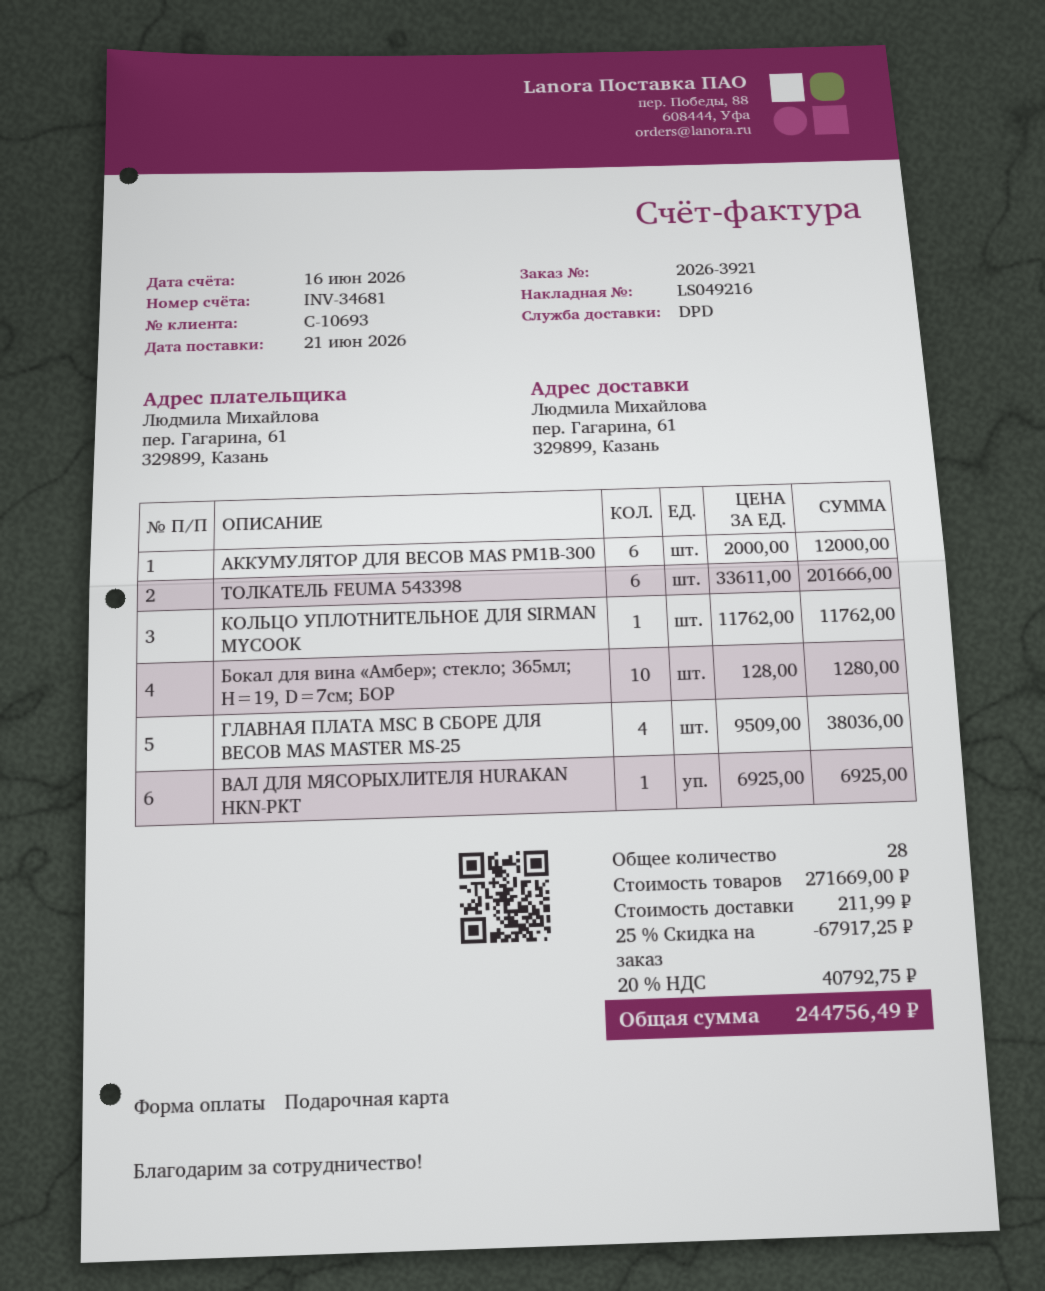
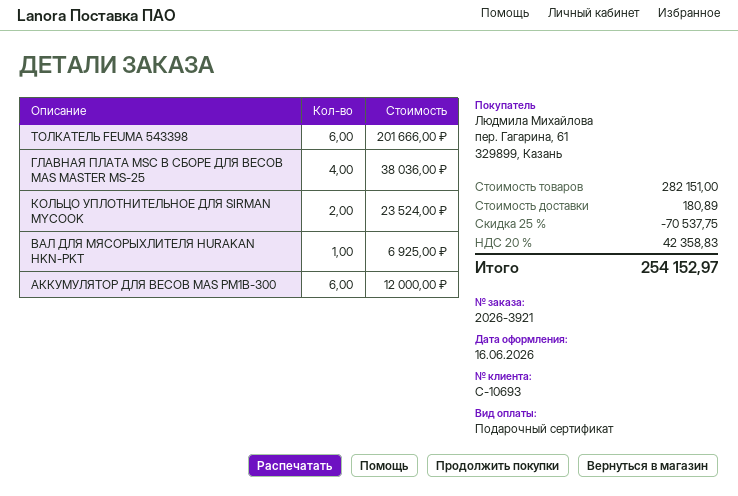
КОЛЬЦО УПЛОТНИТЕЛЬНОЕ ДЛЯ SIRMAN MYCOOK: 1 for 11762.00 -> 2 for 23524.00
Бокал для вина «Амбер»; стекло; 365мл; H=19, D=7см; БОР: 10 for 1280.00 -> none
subtotal: 271669.00 -> 282151.00
discount: 25% = 67917.25 -> 25% = 70537.75
shipping: 211.99 -> 180.89
tax: 20% = 40792.75 -> 20% = 42358.83
total: 244756.49 -> 254152.97

